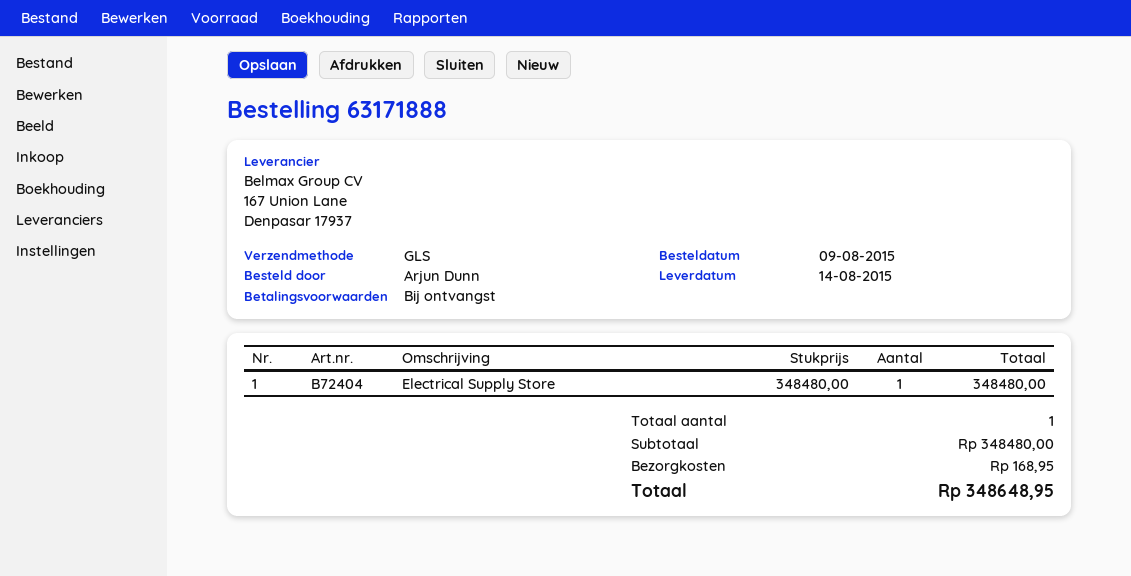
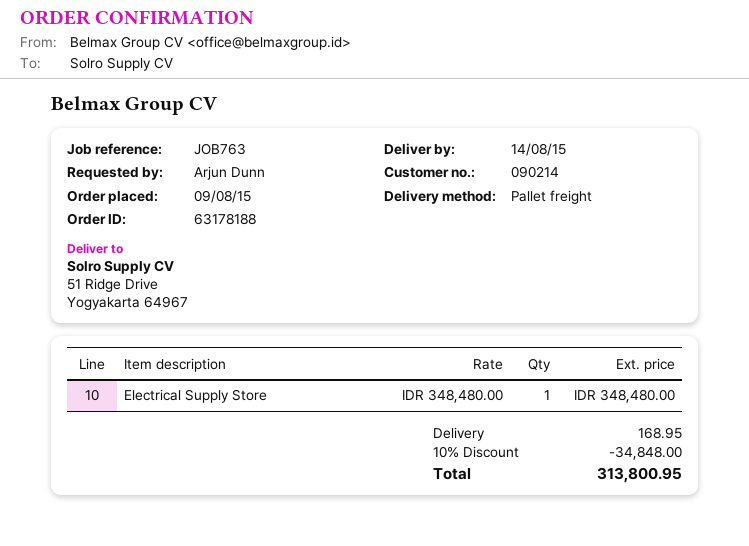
order number: 63171888 -> 63178188
shipping method: GLS -> pallet freight
discount: none -> 10% = 34848.00
total: 348648.95 -> 313800.95

